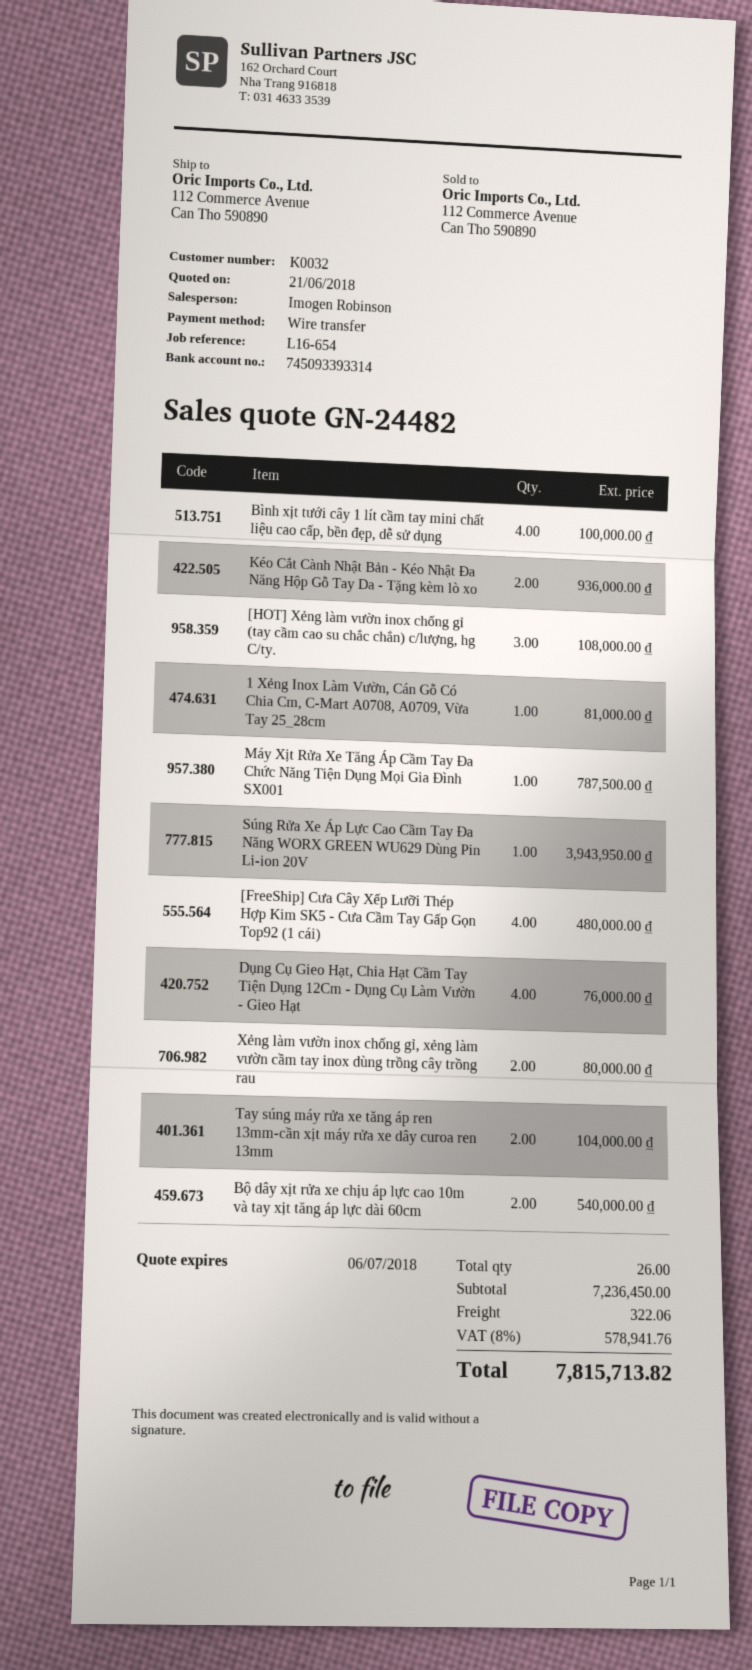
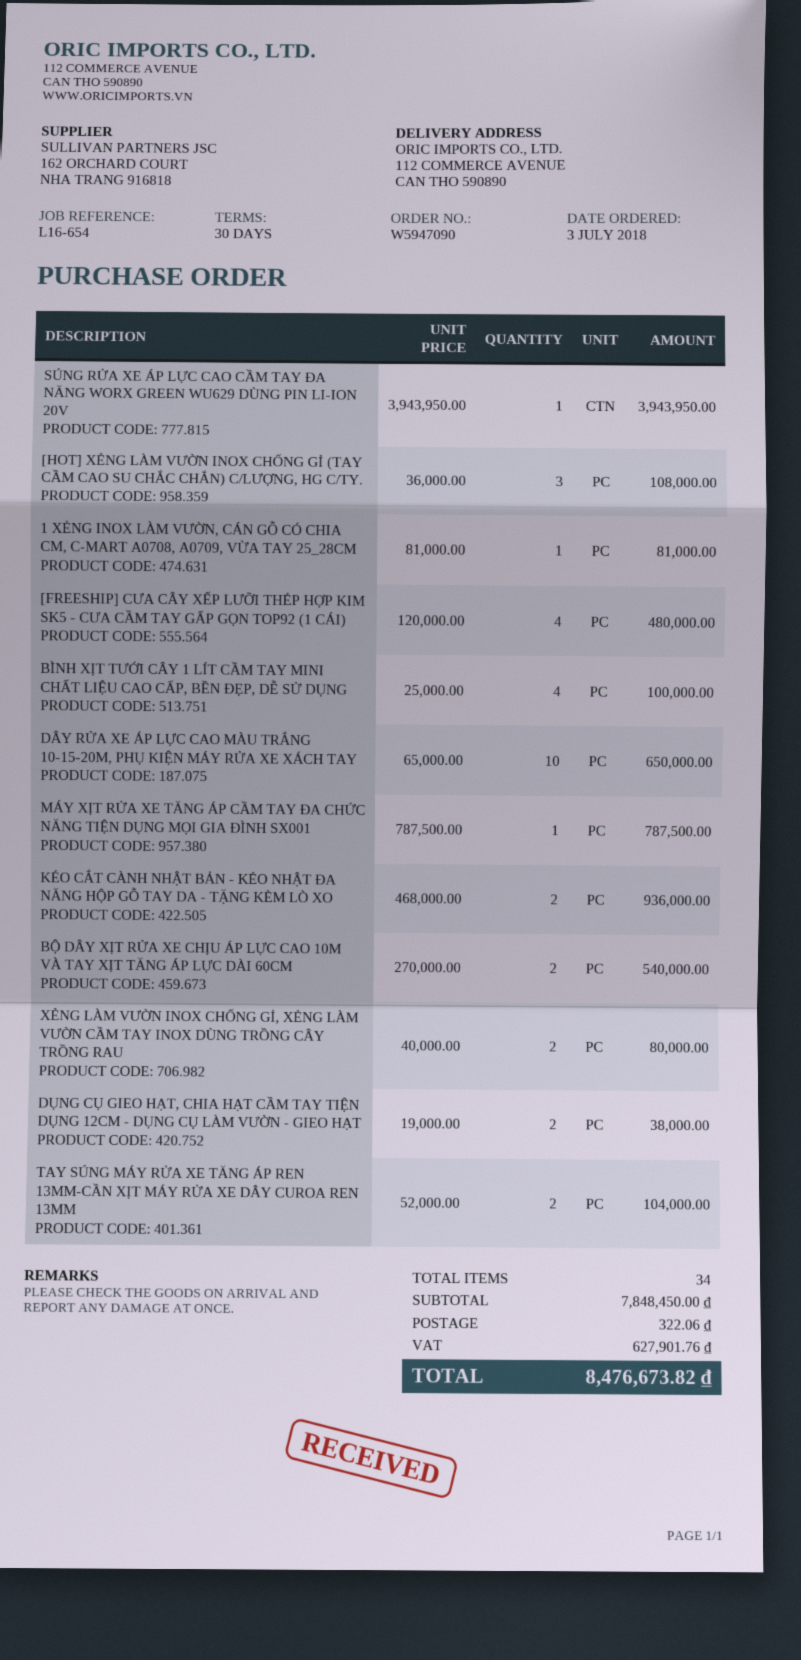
Dụng Cụ Gieo Hạt, Chia Hạt Cầm Tay Tiện Dụng 12Cm - Dụng Cụ Làm Vườn - Gieo Hạt: 4 for 76000.00 -> 2 for 38000.00
DÂY RỬA XE ÁP LỰC CAO MÀU TRẮNG 10-15-20M, PHỤ KIỆN MÁY RỬA XE XÁCH TAY: none -> 10 for 650000.00
total quantity: 26 -> 34
subtotal: 7236450.00 -> 7848450.00
tax: 578941.76 -> 627901.76
total: 7815713.82 -> 8476673.82

